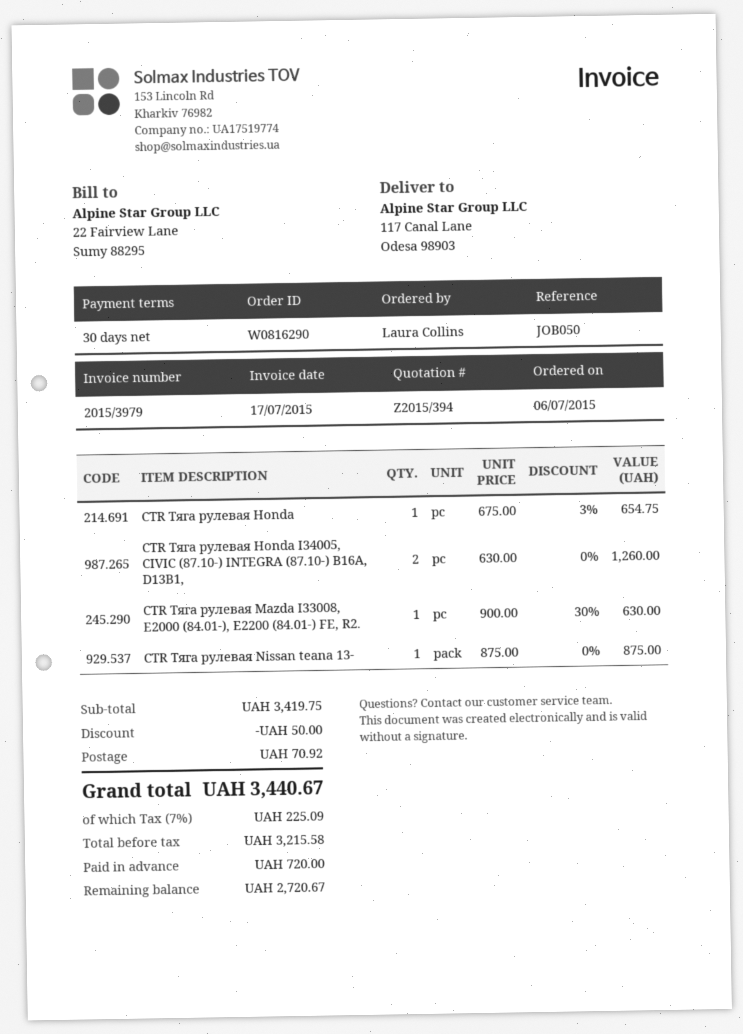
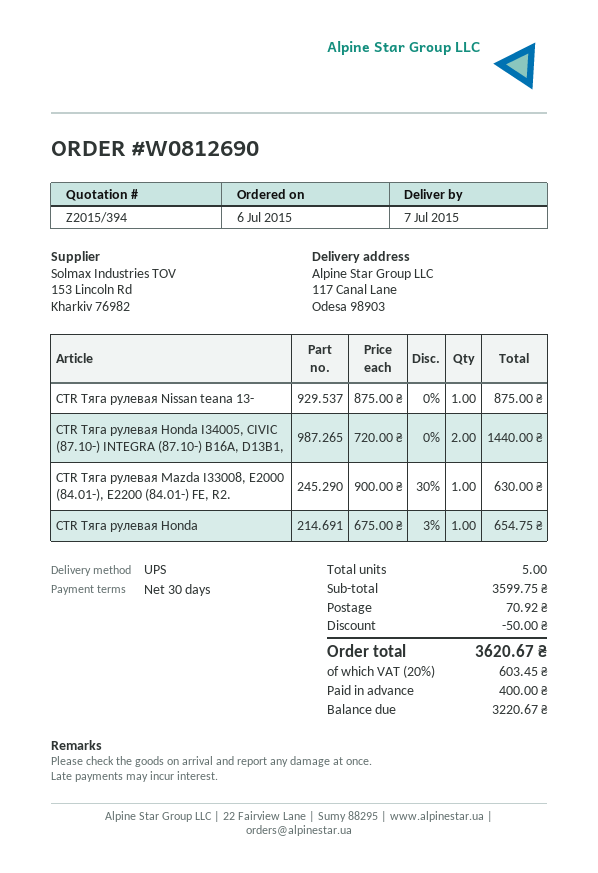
order number: W0816290 -> W0812690
CTR Тяга рулевая Honda I34005, CIVIC (87.10-) INTEGRA (87.10-) B16A, D13B1,: 2 x 630.00 = 1260.00 -> 2 x 720.00 = 1440.00
subtotal: 3419.75 -> 3599.75
tax: 7% = 225.09 -> 20% = 603.45
total: 3440.67 -> 3620.67
deposit: 720.00 -> 400.00
balance: 2720.67 -> 3220.67

